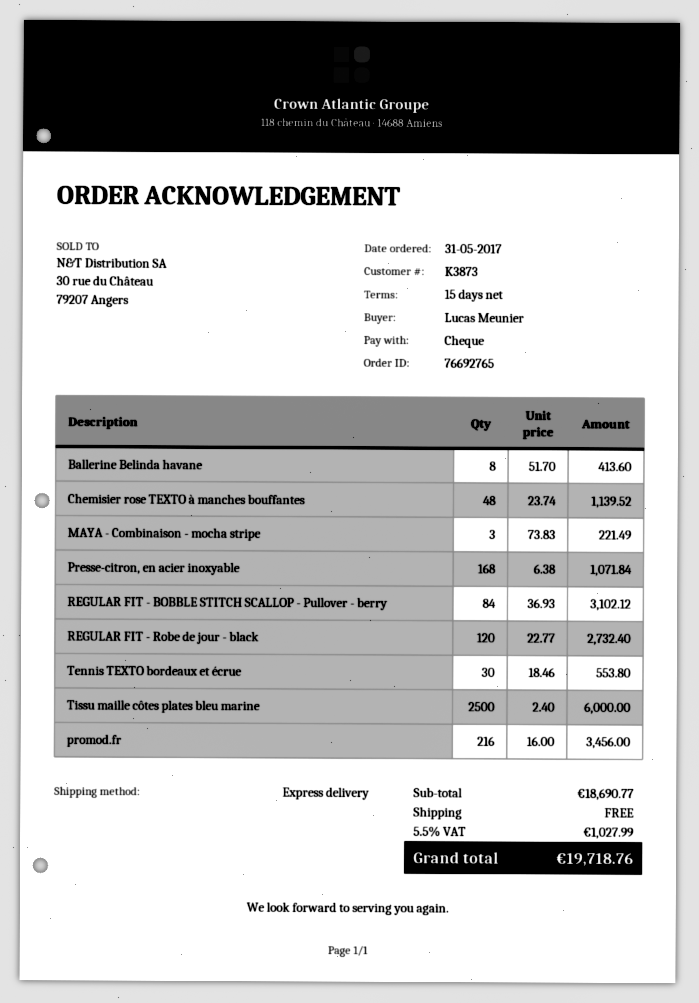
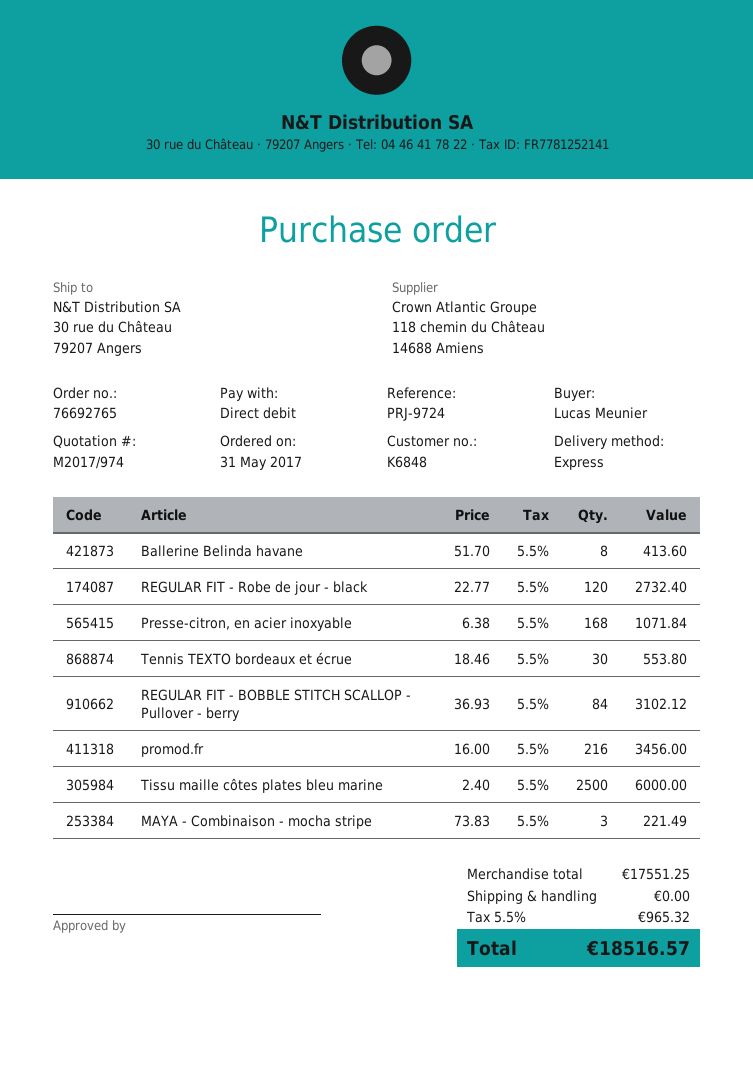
customer number: K3873 -> K6848
payment method: cheque -> direct debit
Chemisier rose TEXTO à manches bouffantes: 48 x 23.74 = 1139.52 -> none
subtotal: 18690.77 -> 17551.25
tax: 5.5% = 1027.99 -> 5.5% = 965.32
total: 19718.76 -> 18516.57

